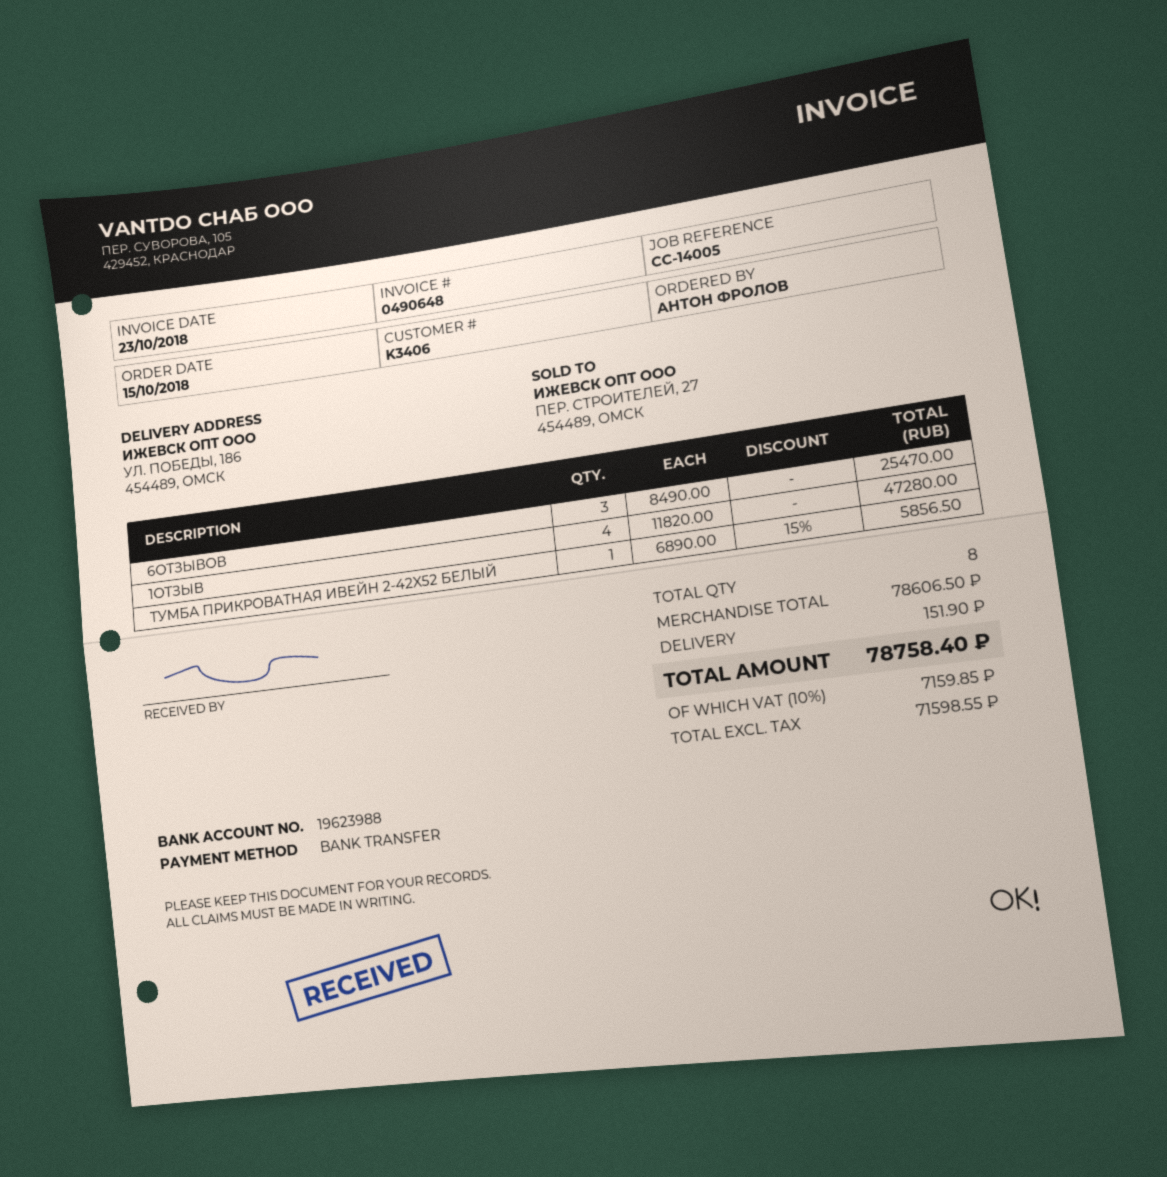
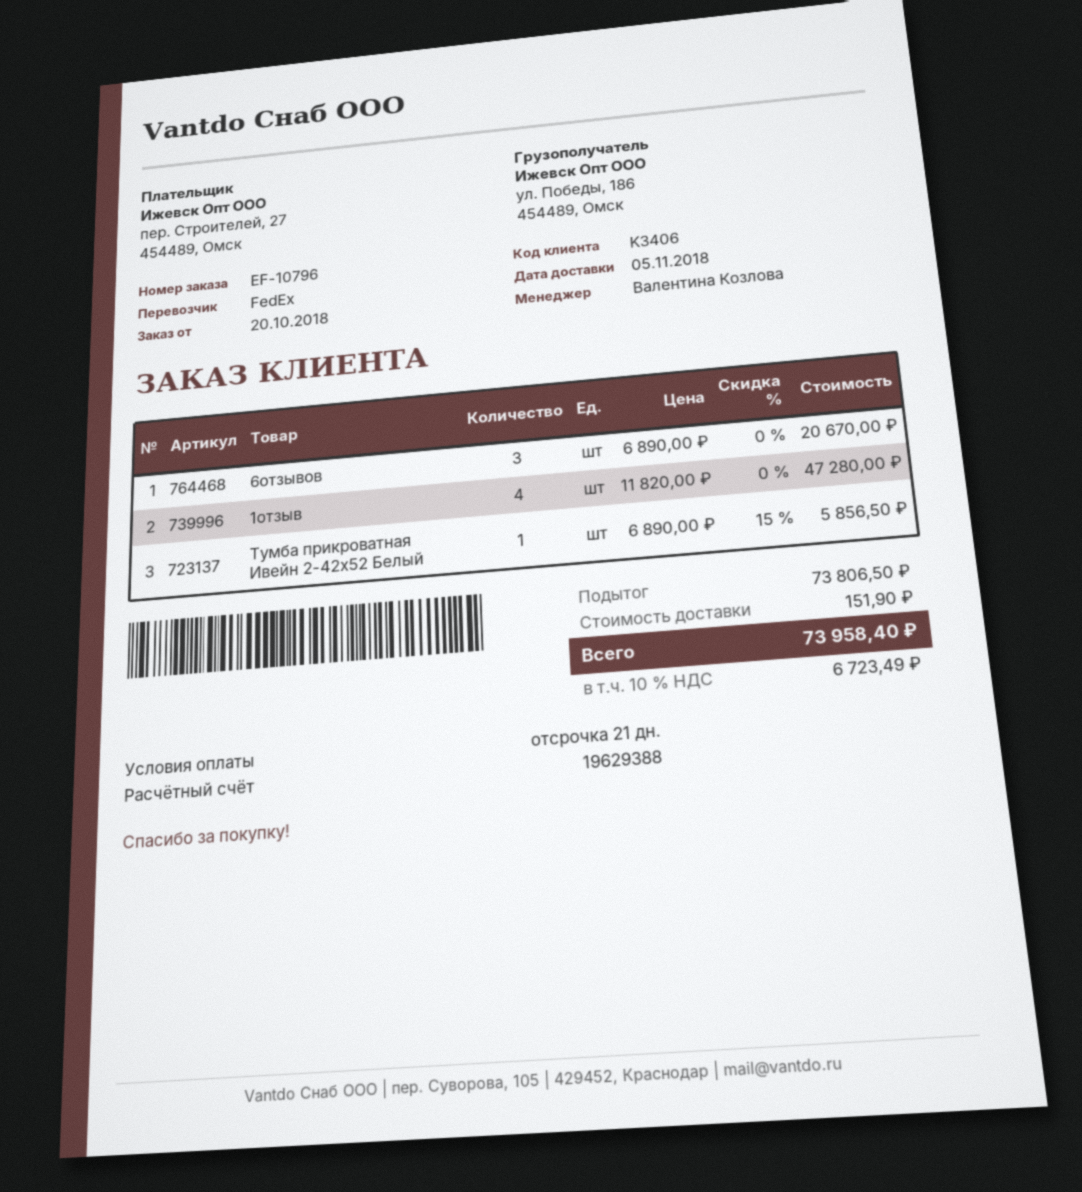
order date: 2018-10-15 -> 2018-10-20
bank account: 19623988 -> 19629388
6ОТЗЫВОВ: 3 x 8490.00 = 25470.00 -> 3 x 6890.00 = 20670.00
subtotal: 78606.50 -> 73806.50
tax: 10% = 7159.85 -> 10% = 6723.49
total: 78758.40 -> 73958.40

